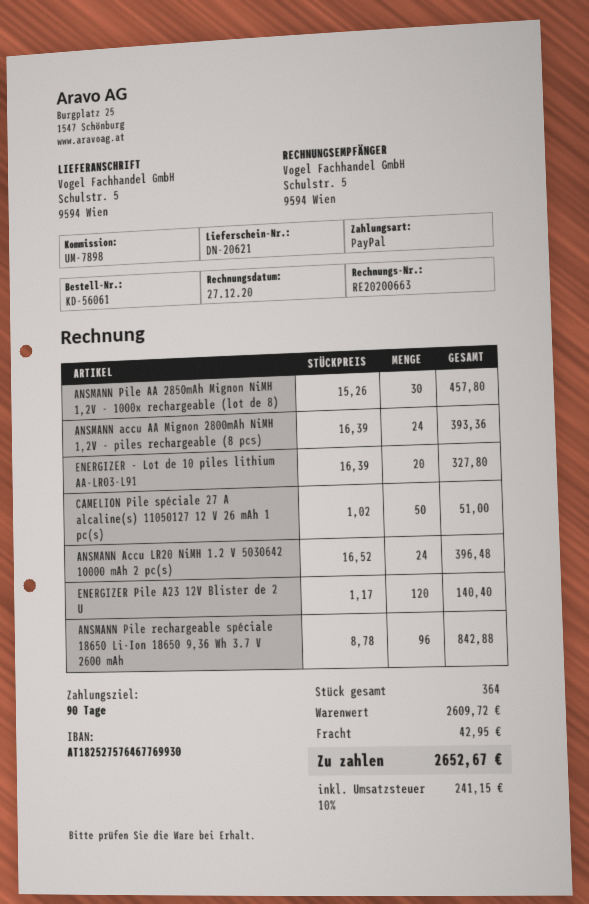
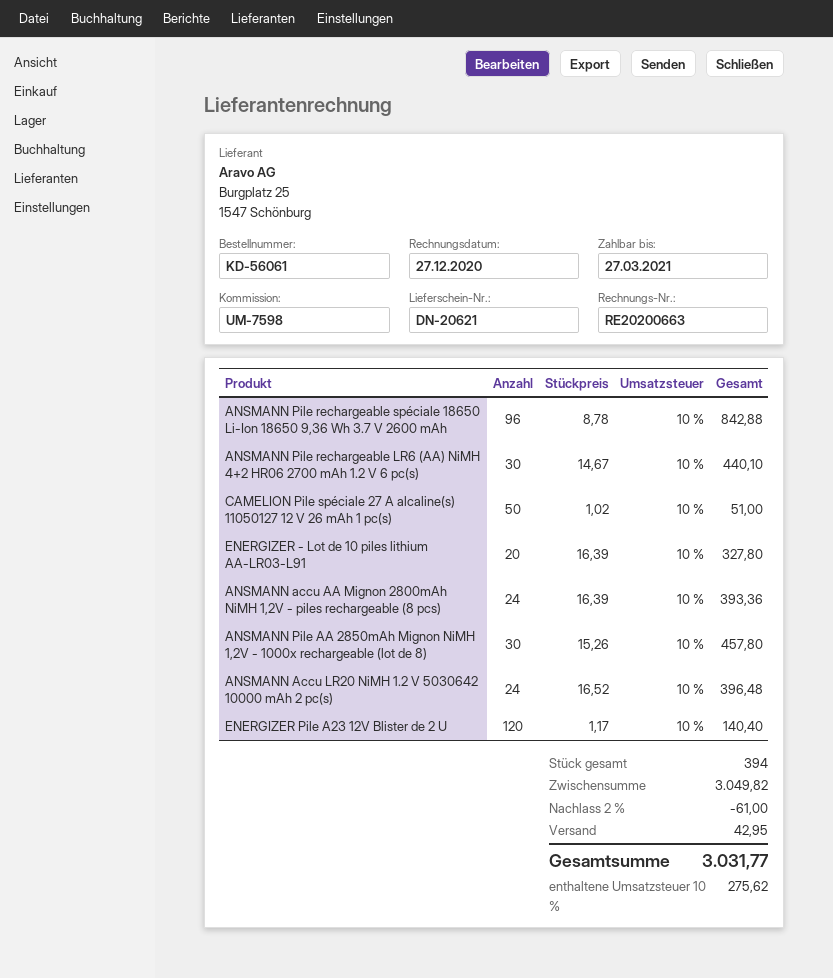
reference: UM-7898 -> UM-7598
ANSMANN Pile rechargeable LR6 (AA) NiMH 4+2 HR06 2700 mAh 1.2 V 6 pc(s): none -> 30 x 14.67 = 440.10
total quantity: 364 -> 394
subtotal: 2609.72 -> 3049.82
discount: none -> 2% = 61.00
tax: 10% = 241.15 -> 10% = 275.62
total: 2652.67 -> 3031.77

